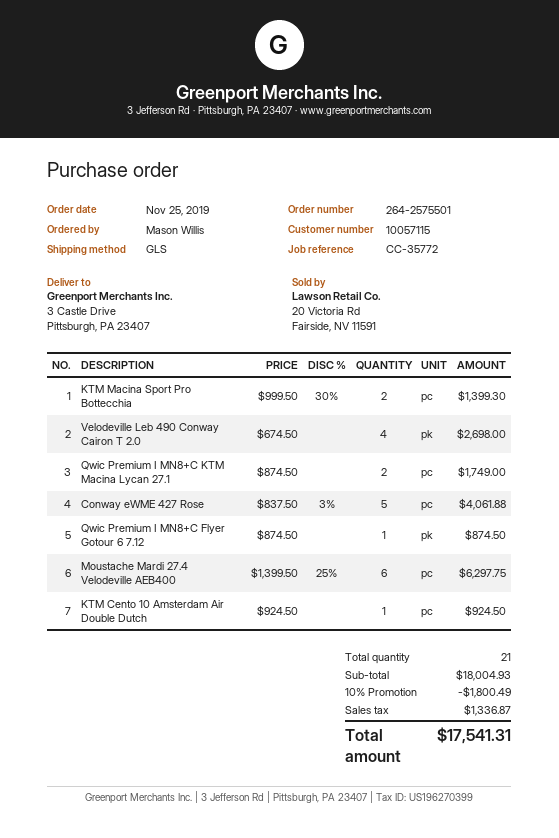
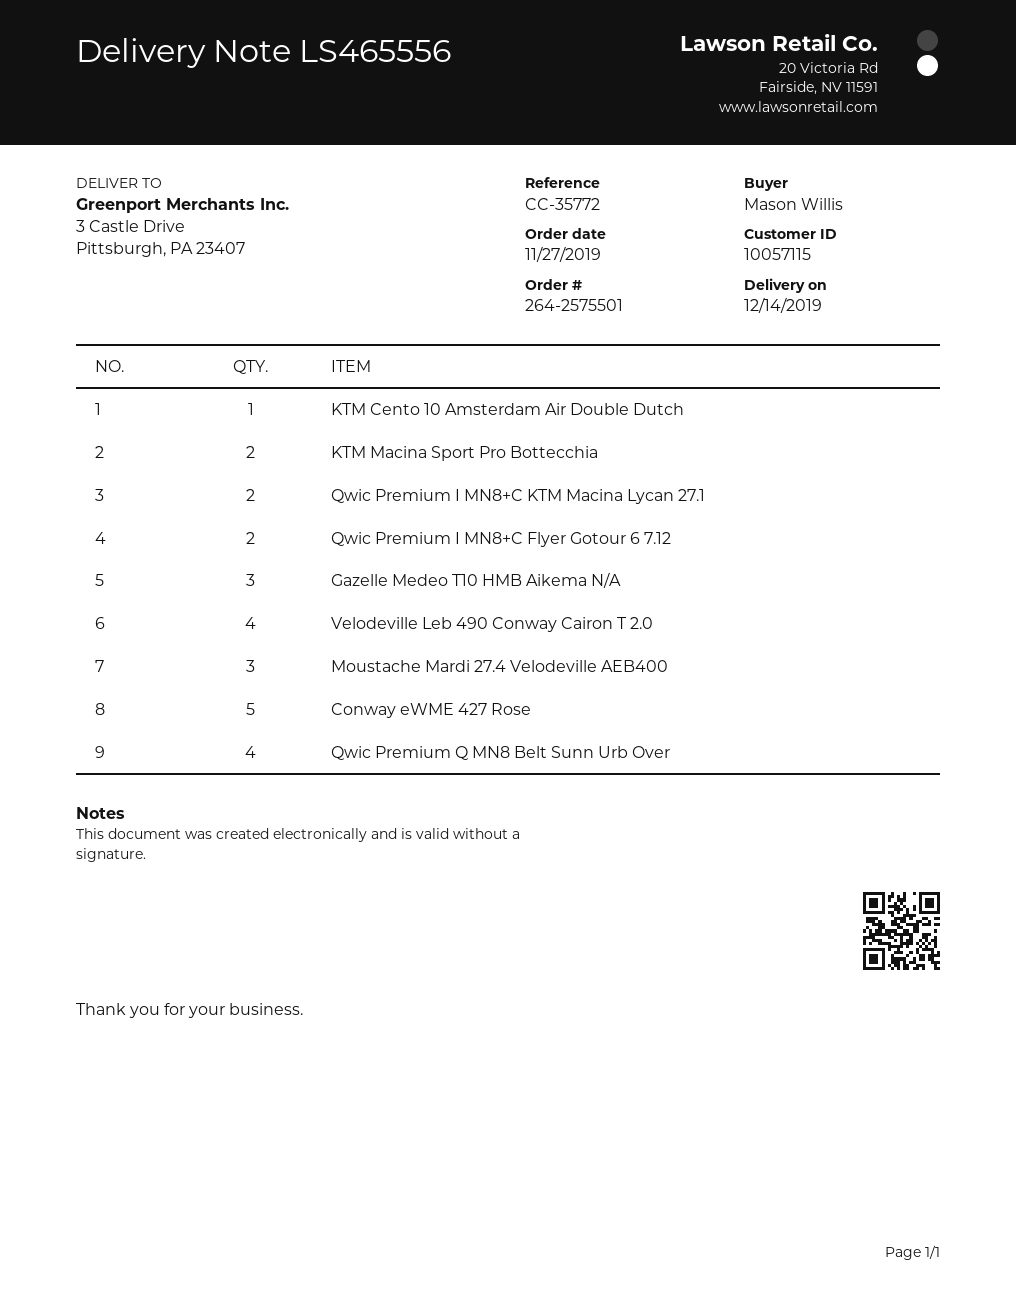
order date: 2019-11-25 -> 2019-11-27
Qwic Premium I MN8+C Flyer Gotour 6 7.12: 1 -> 2
Moustache Mardi 27.4 Velodeville AEB400: 6 -> 3
Gazelle Medeo T10 HMB Aikema N/A: none -> 3
Qwic Premium Q MN8 Belt Sunn Urb Over: none -> 4

